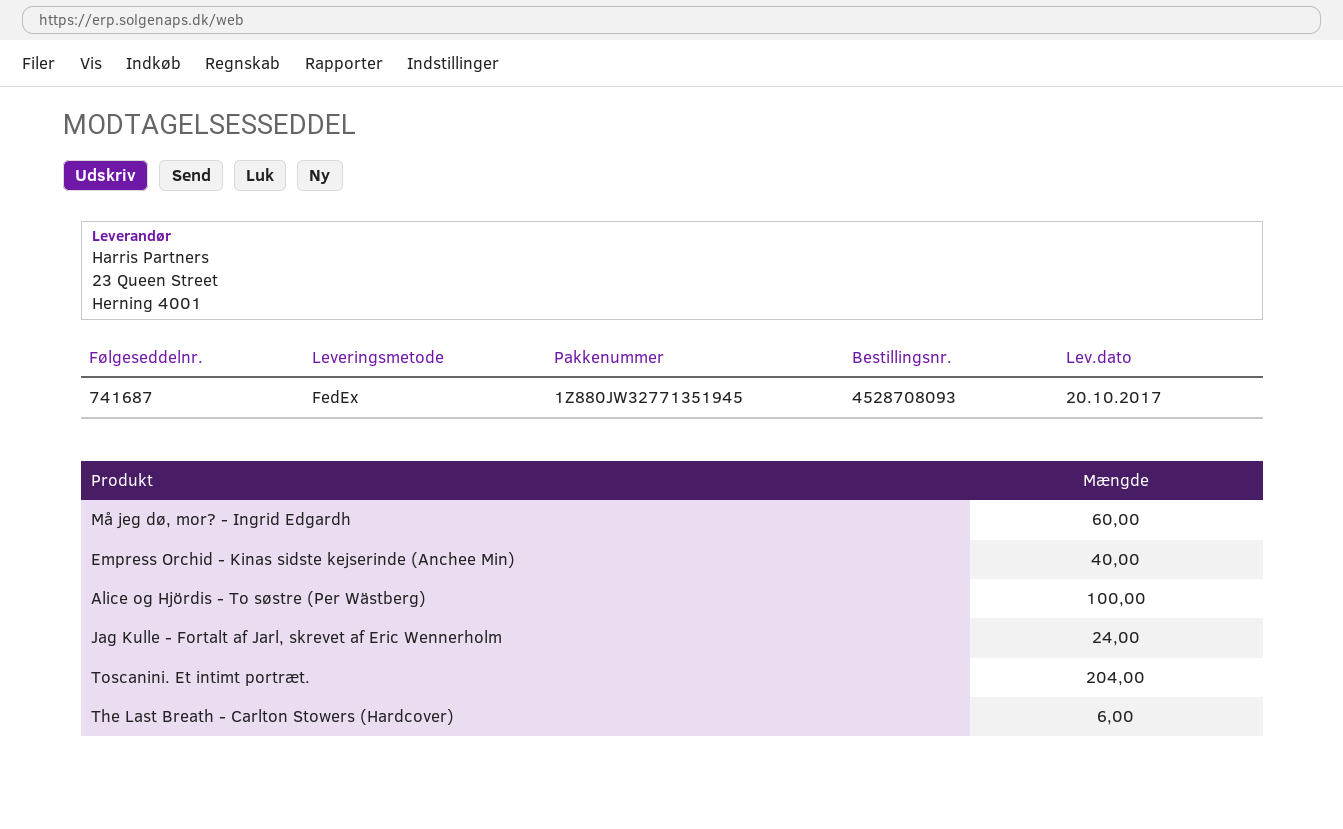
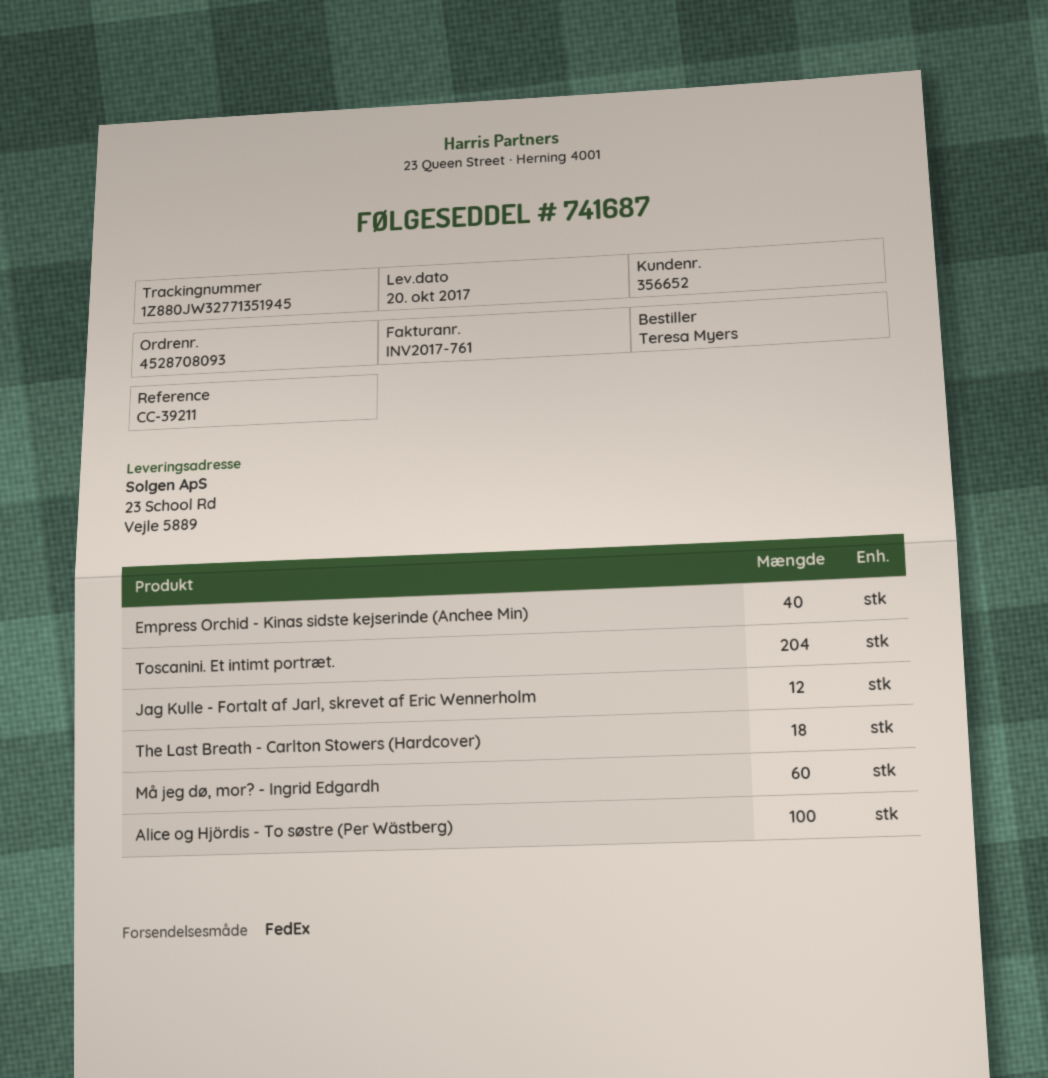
Jag Kulle - Fortalt af Jarl, skrevet af Eric Wennerholm: 24 -> 12
The Last Breath - Carlton Stowers (Hardcover): 6 -> 18

